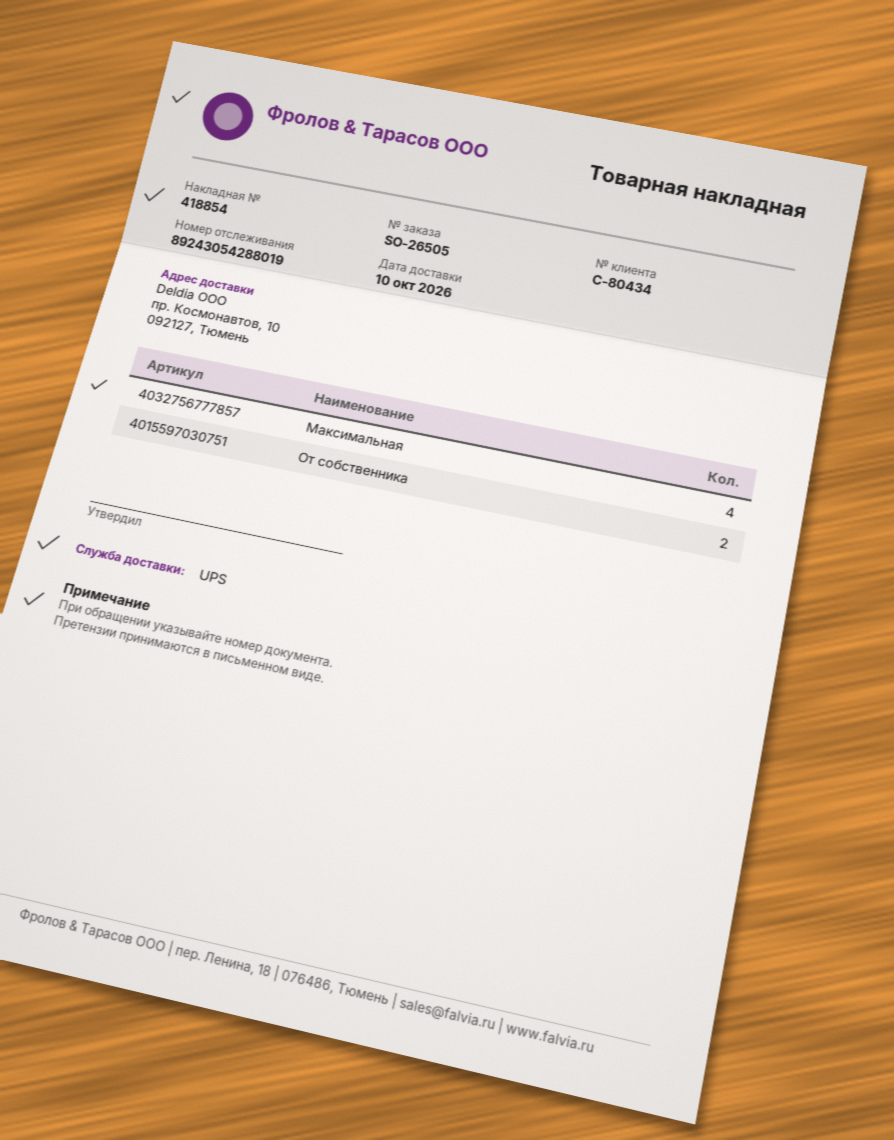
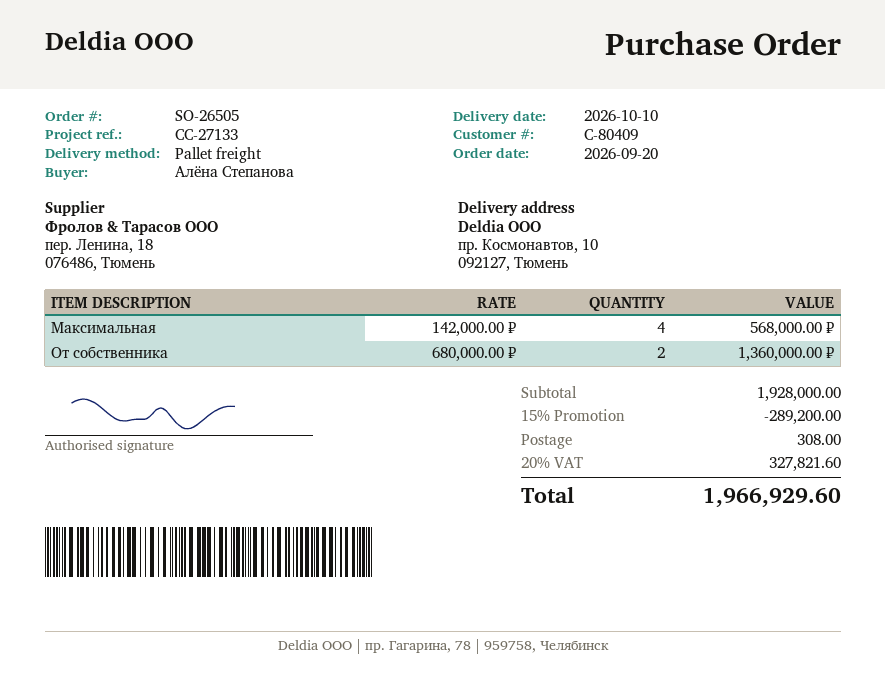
customer number: C-80434 -> C-80409
shipping method: UPS -> pallet freight

